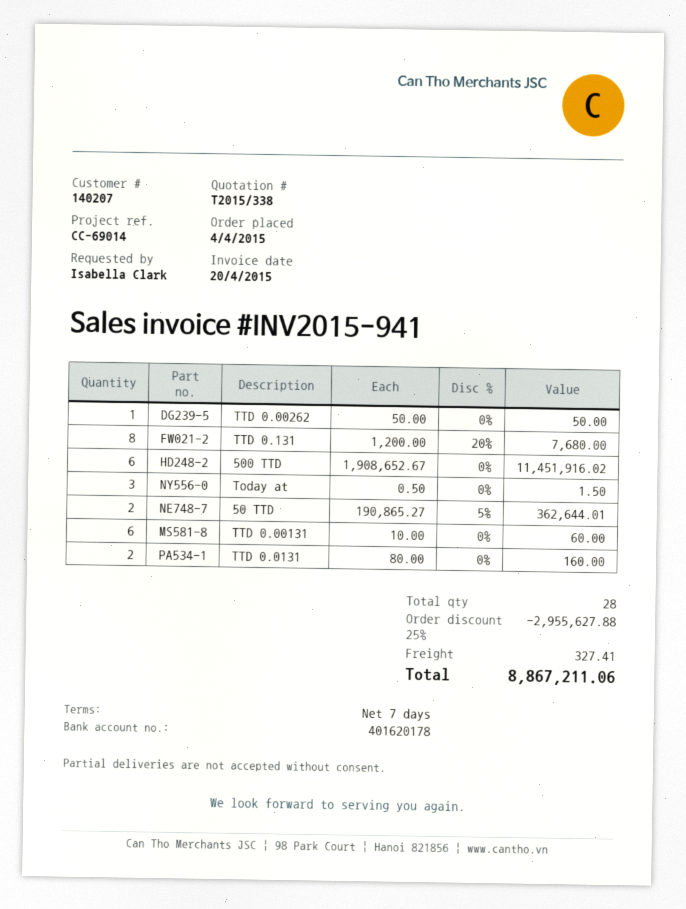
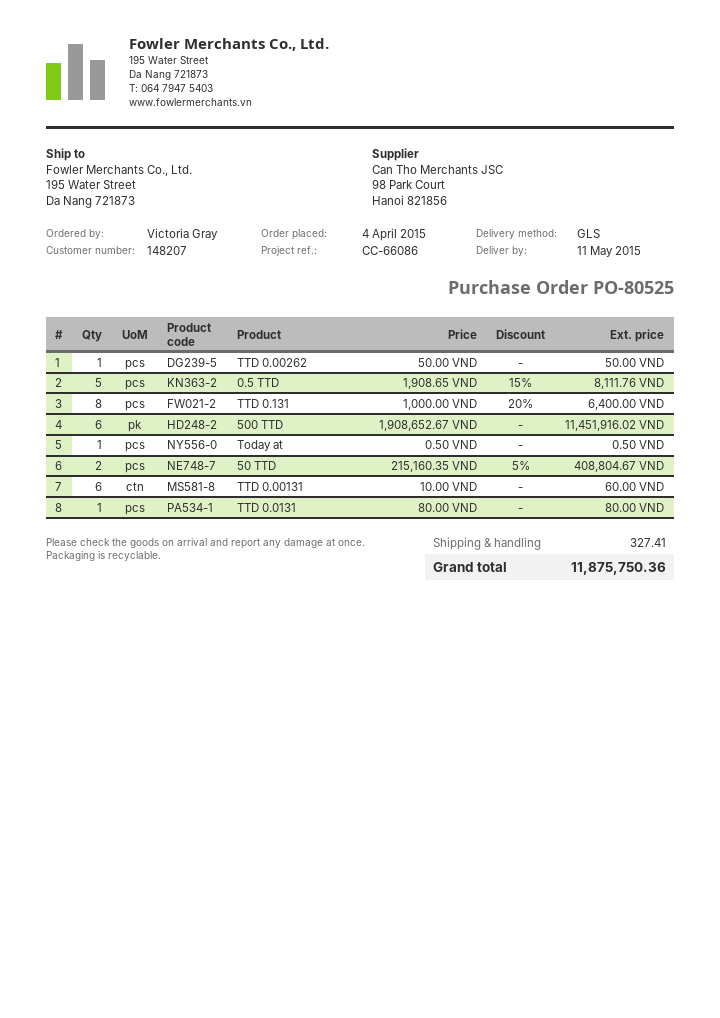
customer number: 140207 -> 148207
reference: CC-69014 -> CC-66086
ordered by: Isabella Clark -> Victoria Gray
TTD 0.131: 8 x 1200.00 - 20% = 7680.00 -> 8 x 1000.00 - 20% = 6400.00
Today at: 3 x 0.50 = 1.50 -> 1 x 0.50 = 0.50
50 TTD: 2 x 190865.27 - 5% = 362644.01 -> 2 x 215160.35 - 5% = 408804.67
TTD 0.0131: 2 x 80.00 = 160.00 -> 1 x 80.00 = 80.00
0.5 TTD: none -> 5 x 1908.65 - 15% = 8111.76
discount: 25% = 2955627.88 -> none
total: 8867211.06 -> 11875750.36

